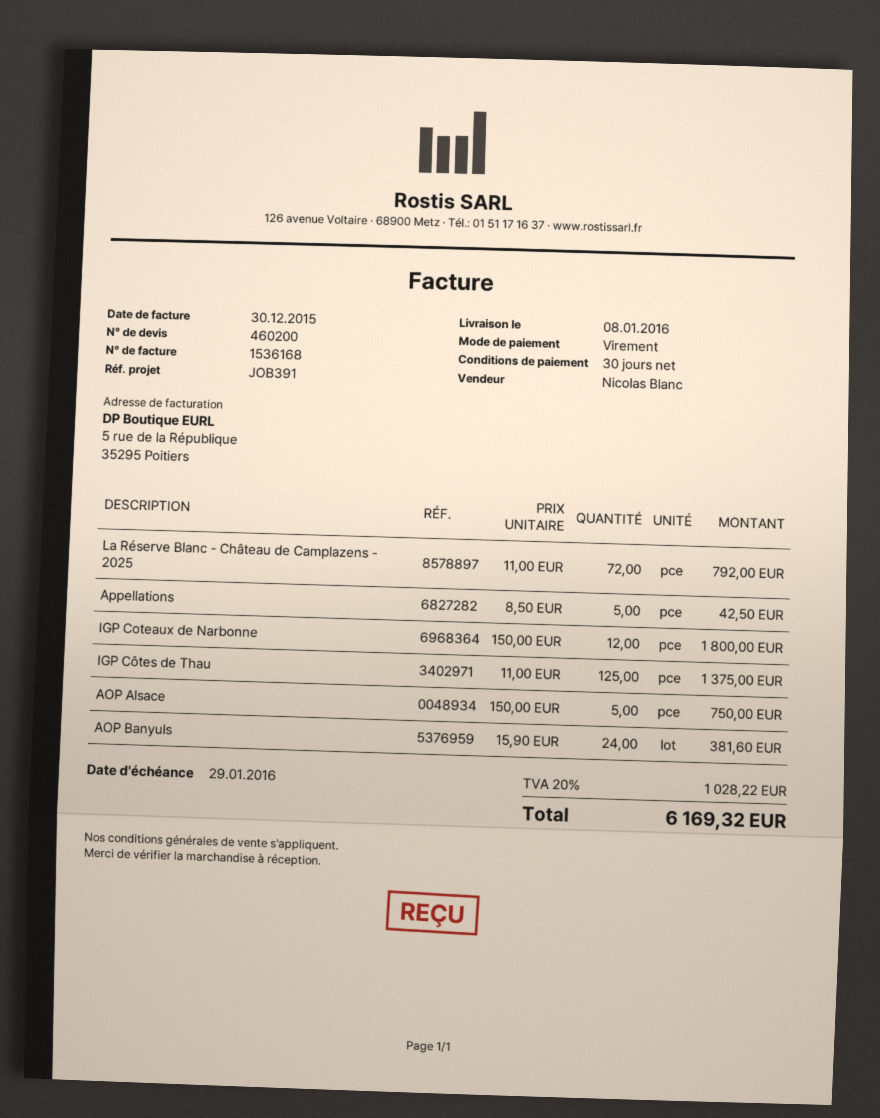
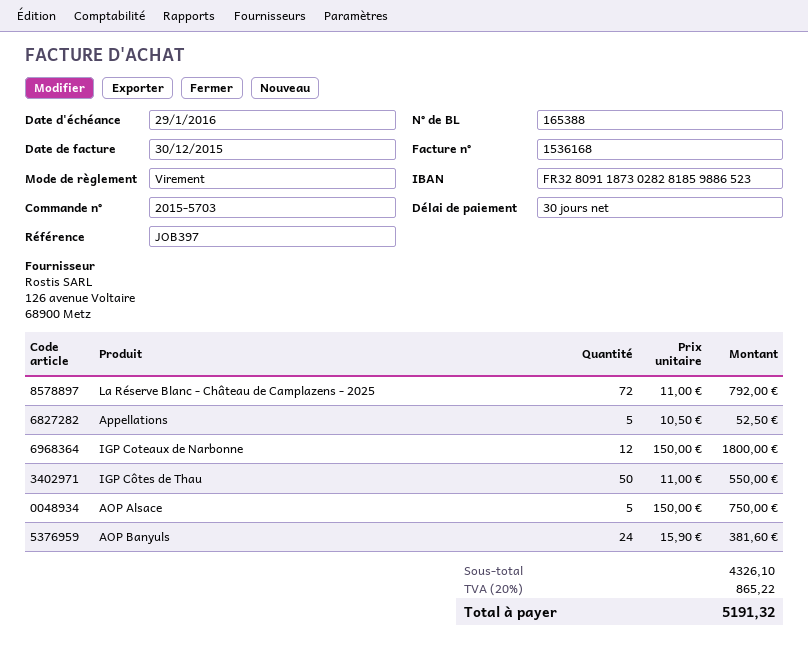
reference: JOB391 -> JOB397
Appellations: 5 x 8.50 = 42.50 -> 5 x 10.50 = 52.50
IGP Côtes de Thau: 125 x 11.00 = 1375.00 -> 50 x 11.00 = 550.00
tax: 20% = 1028.22 -> 20% = 865.22
total: 6169.32 -> 5191.32

